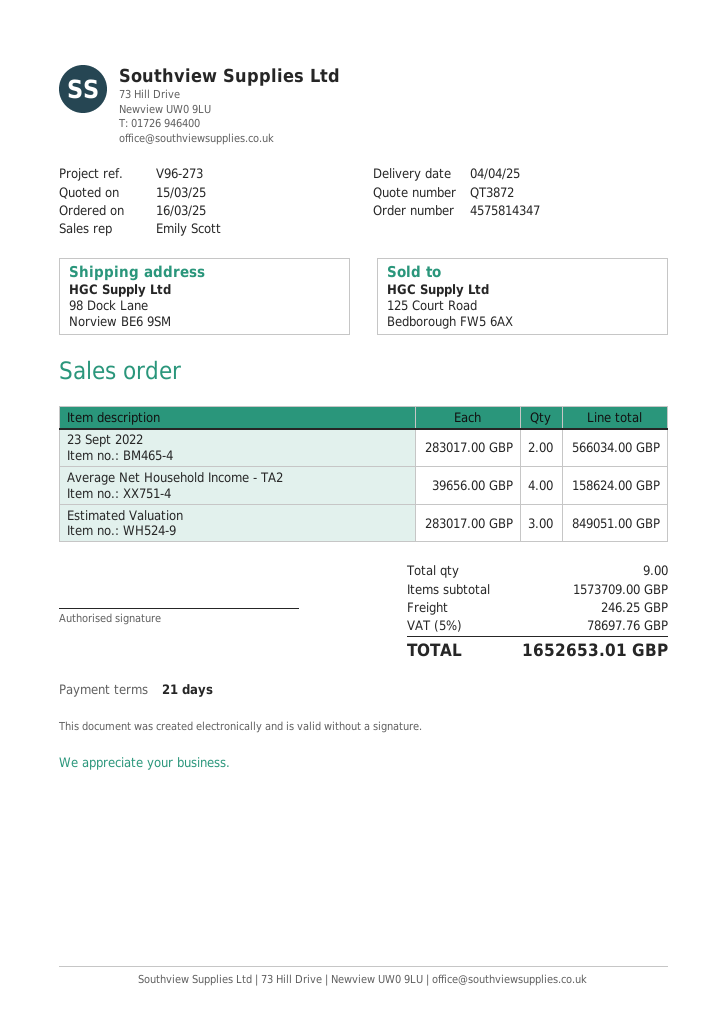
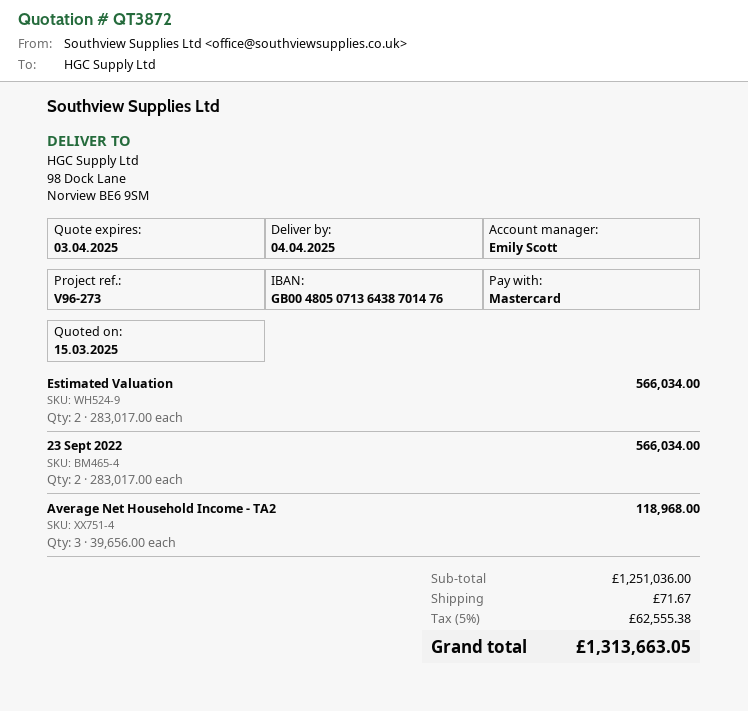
Average Net Household Income - TA2: 4 x 39656.00 = 158624.00 -> 3 x 39656.00 = 118968.00
Estimated Valuation: 3 x 283017.00 = 849051.00 -> 2 x 283017.00 = 566034.00
subtotal: 1573709.00 -> 1251036.00
shipping: 246.25 -> 71.67
tax: 5% = 78697.76 -> 5% = 62555.38
total: 1652653.01 -> 1313663.05

